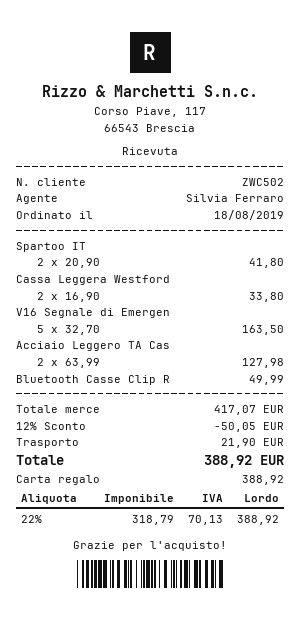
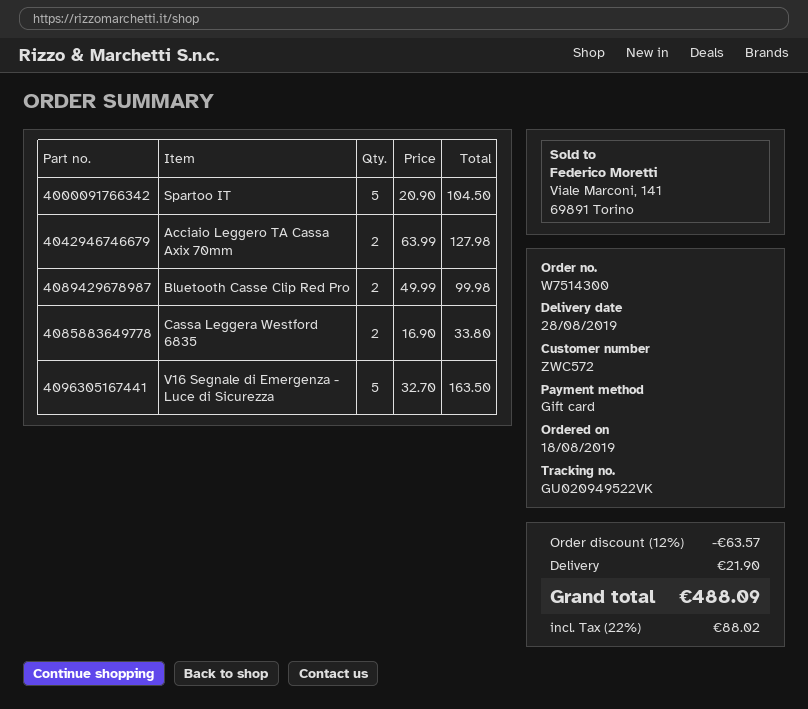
customer number: ZWC502 -> ZWC572
Spartoo IT: 2 x 20.90 = 41.80 -> 5 x 20.90 = 104.50
Bluetooth Casse Clip R: 1 x 49.99 = 49.99 -> 2 x 49.99 = 99.98
discount: 12% = 50.05 -> 12% = 63.57
tax: 22% = 70.13 -> 22% = 88.02
total: 388.92 -> 488.09

